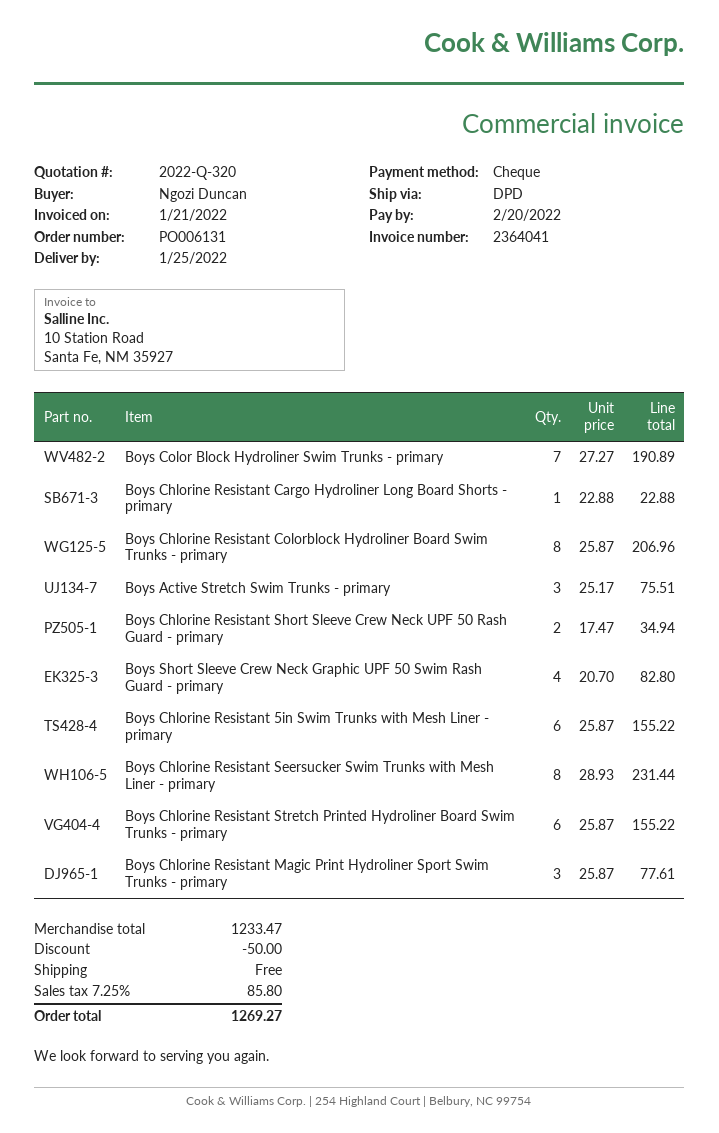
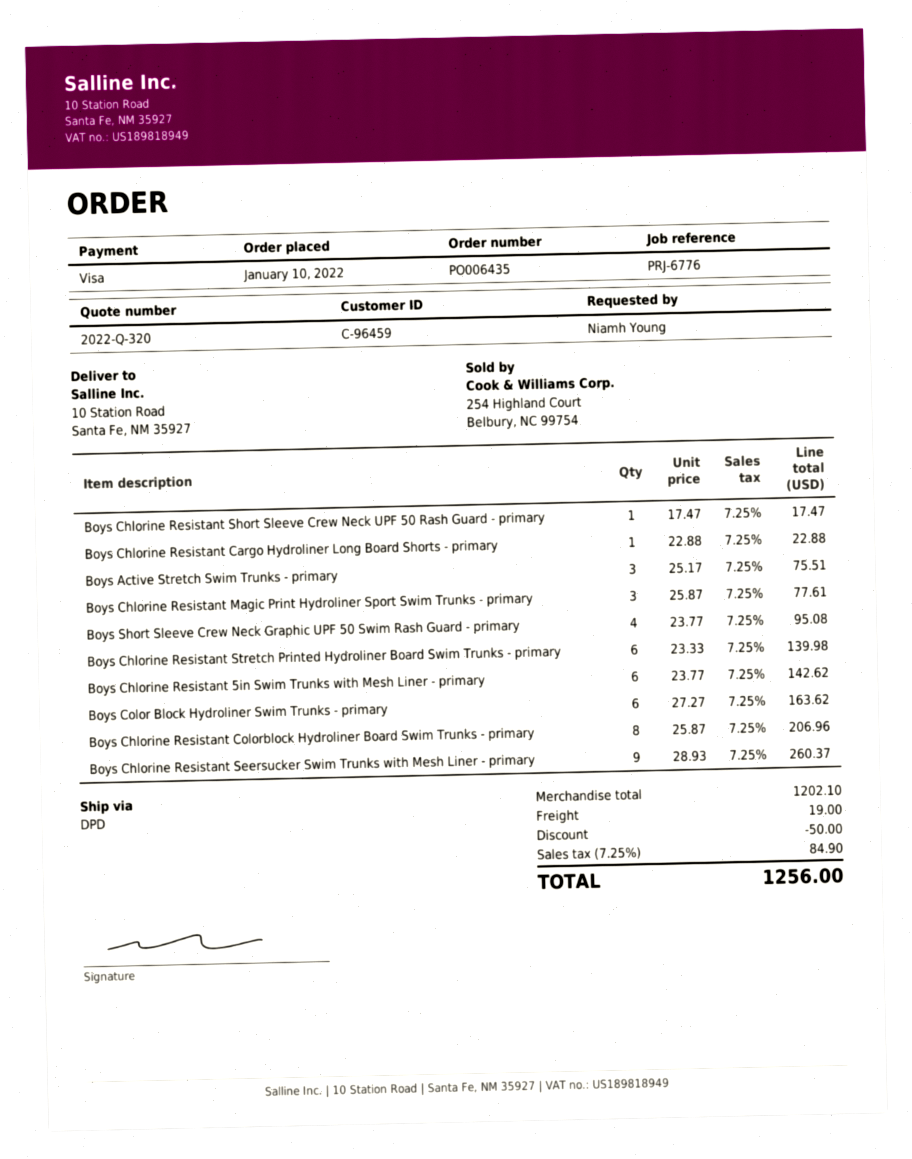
order number: PO006131 -> PO006435
ordered by: Ngozi Duncan -> Niamh Young
payment method: cheque -> Visa
Boys Color Block Hydroliner Swim Trunks - primary: 7 x 27.27 = 190.89 -> 6 x 27.27 = 163.62
Boys Chlorine Resistant Short Sleeve Crew Neck UPF 50 Rash Guard - primary: 2 x 17.47 = 34.94 -> 1 x 17.47 = 17.47
Boys Short Sleeve Crew Neck Graphic UPF 50 Swim Rash Guard - primary: 4 x 20.70 = 82.80 -> 4 x 23.77 = 95.08
Boys Chlorine Resistant 5in Swim Trunks with Mesh Liner - primary: 6 x 25.87 = 155.22 -> 6 x 23.77 = 142.62
Boys Chlorine Resistant Seersucker Swim Trunks with Mesh Liner - primary: 8 x 28.93 = 231.44 -> 9 x 28.93 = 260.37
Boys Chlorine Resistant Stretch Printed Hydroliner Board Swim Trunks - primary: 6 x 25.87 = 155.22 -> 6 x 23.33 = 139.98
subtotal: 1233.47 -> 1202.10
shipping: 0.00 -> 19.00
tax: 7.25% = 85.80 -> 7.25% = 84.90
total: 1269.27 -> 1256.00

